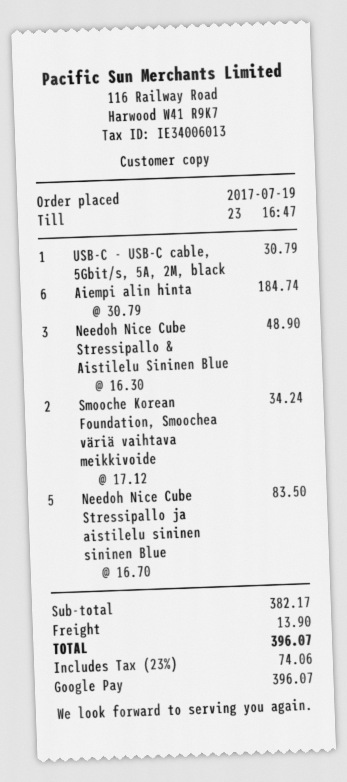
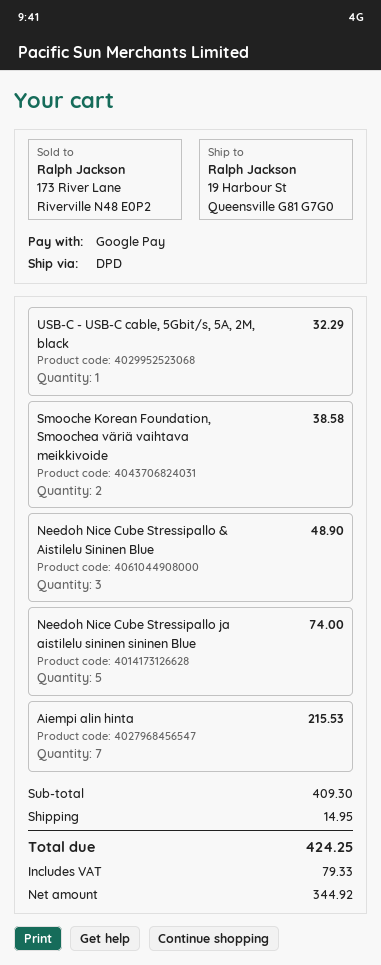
USB-C - USB-C cable, 5Gbit/s, 5A, 2M, black: 1 for 30.79 -> 1 for 32.29
Aiempi alin hinta: 6 for 184.74 -> 7 for 215.53
Smooche Korean Foundation, Smoochea väriä vaihtava meikkivoide: 2 for 34.24 -> 2 for 38.58
Needoh Nice Cube Stressipallo ja aistilelu sininen sininen Blue: 5 for 83.50 -> 5 for 74.00
subtotal: 382.17 -> 409.30
shipping: 13.90 -> 14.95
tax: 74.06 -> 79.33
total: 396.07 -> 424.25

